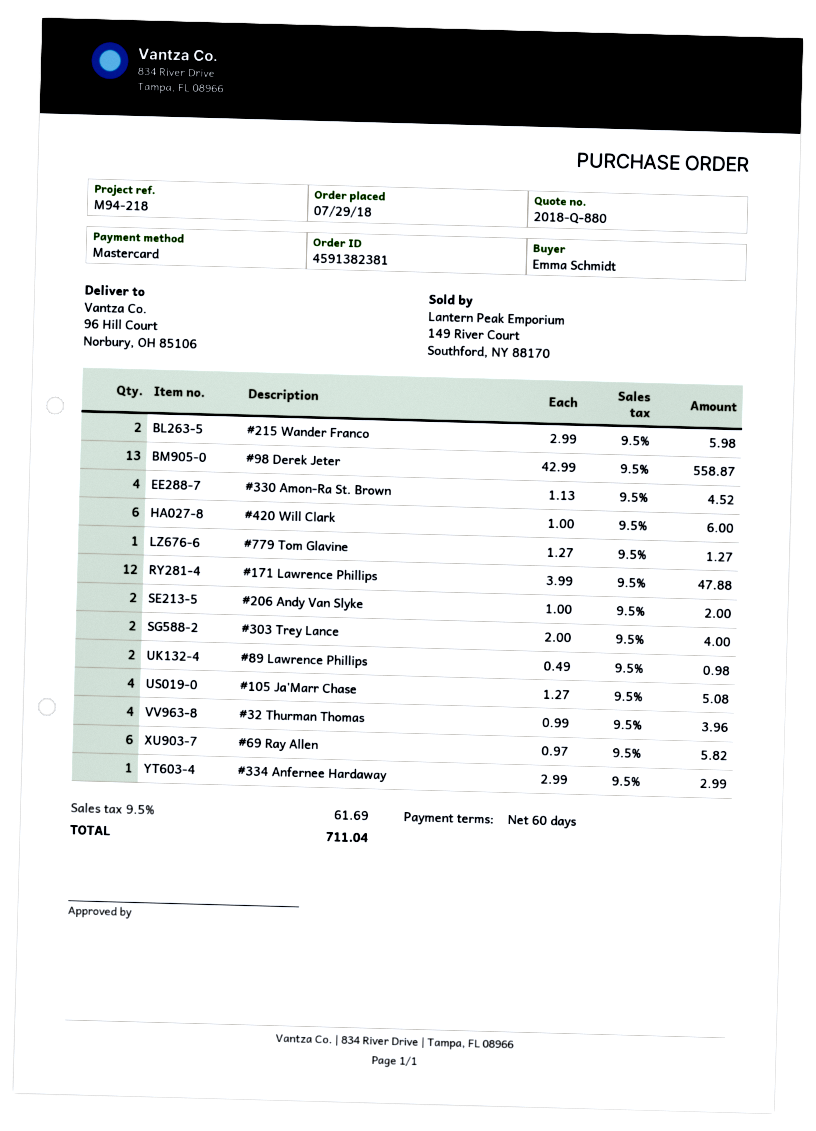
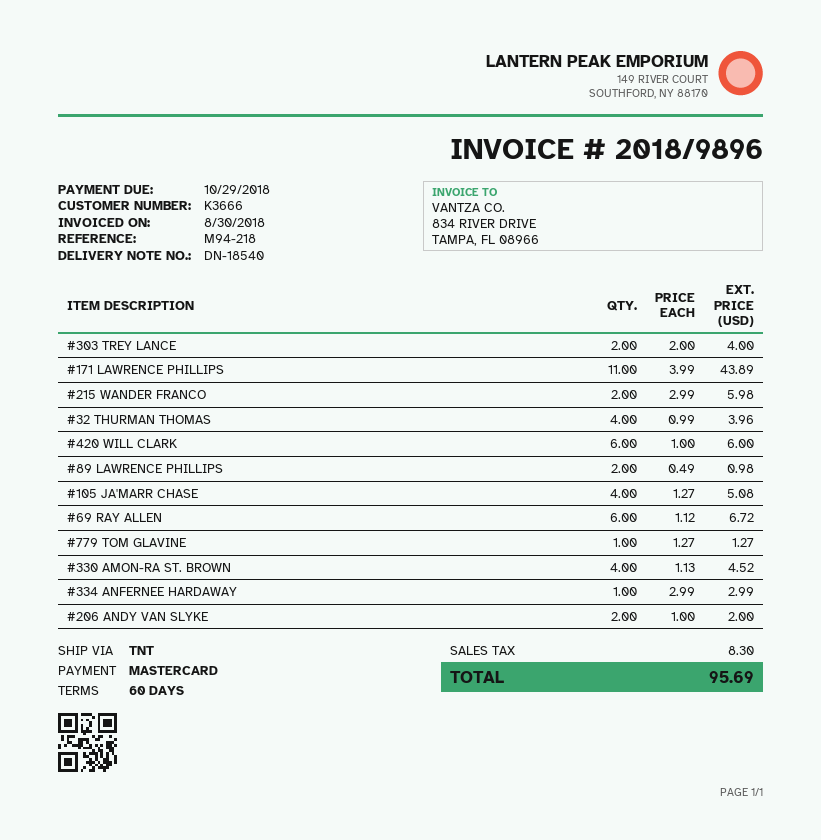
#98 Derek Jeter: 13 x 42.99 = 558.87 -> none
#171 Lawrence Phillips: 12 x 3.99 = 47.88 -> 11 x 3.99 = 43.89
#69 Ray Allen: 6 x 0.97 = 5.82 -> 6 x 1.12 = 6.72
tax: 61.69 -> 8.30
total: 711.04 -> 95.69

